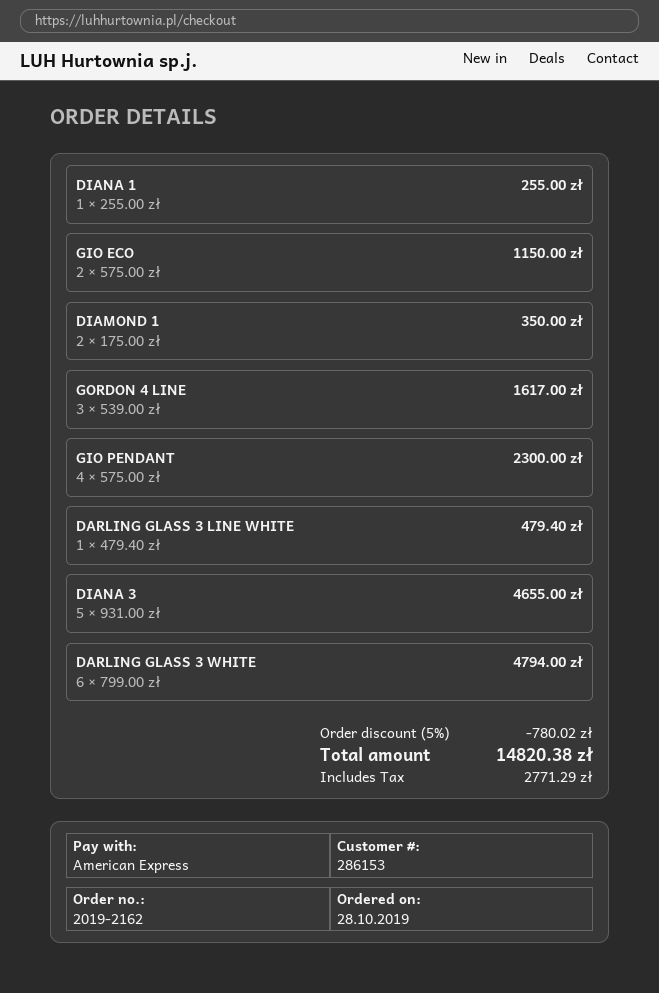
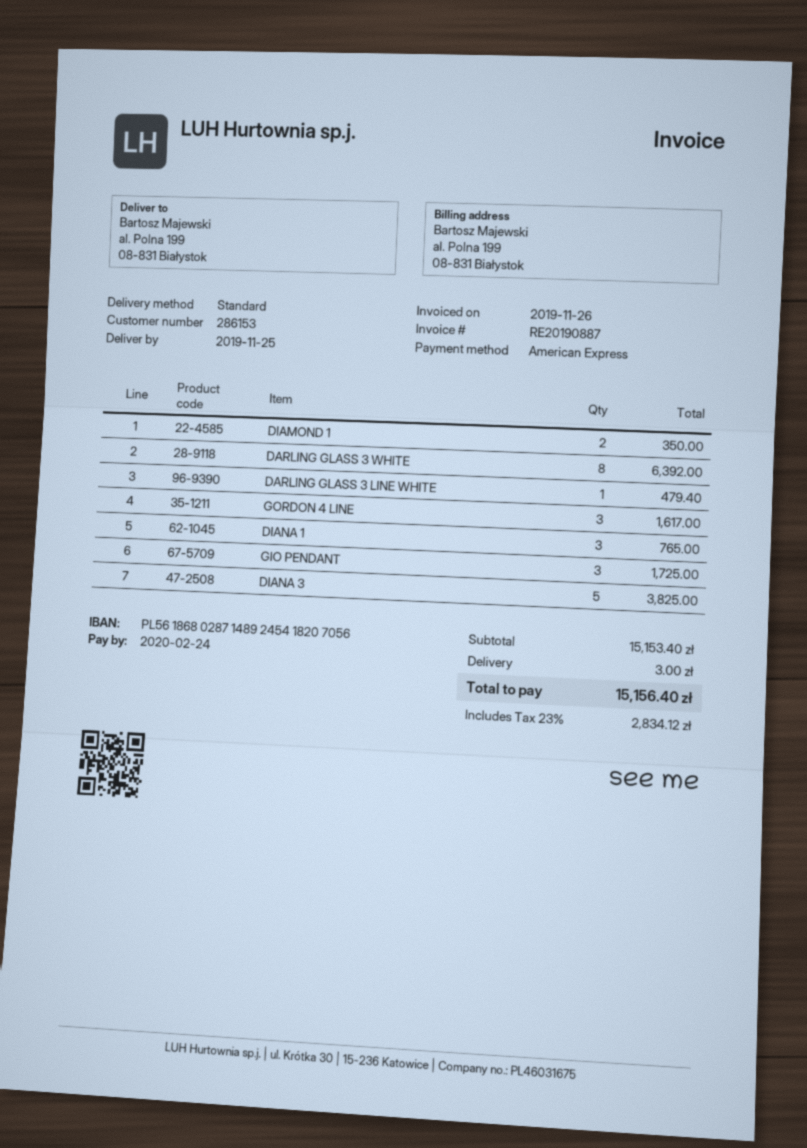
DIANA 1: 1 for 255.00 -> 3 for 765.00
GIO ECO: 2 for 1150.00 -> none
GIO PENDANT: 4 for 2300.00 -> 3 for 1725.00
DIANA 3: 5 for 4655.00 -> 5 for 3825.00
DARLING GLASS 3 WHITE: 6 for 4794.00 -> 8 for 6392.00
discount: 5% = 780.02 -> none
shipping: none -> 3.00
tax: 2771.29 -> 2834.12
total: 14820.38 -> 15156.40

